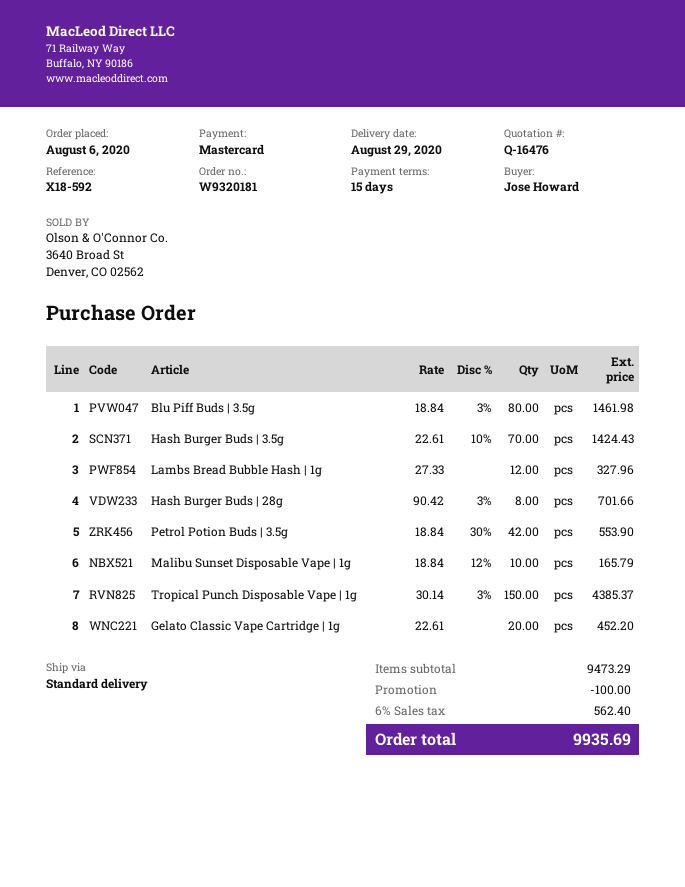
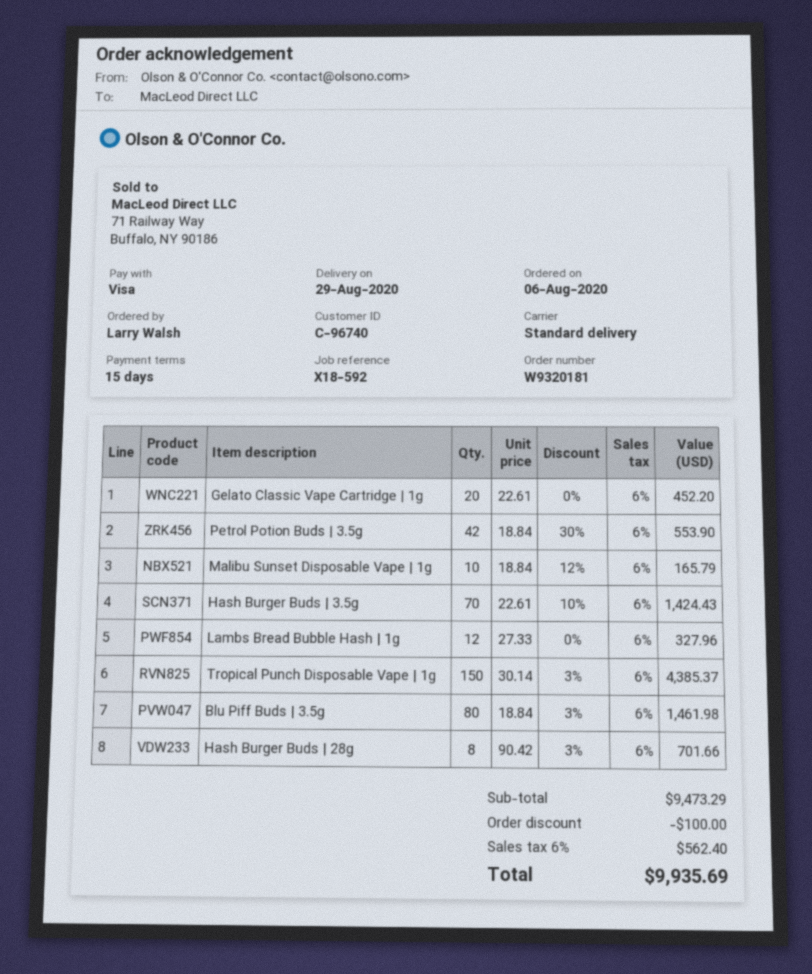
ordered by: Jose Howard -> Larry Walsh
payment method: Mastercard -> Visa

